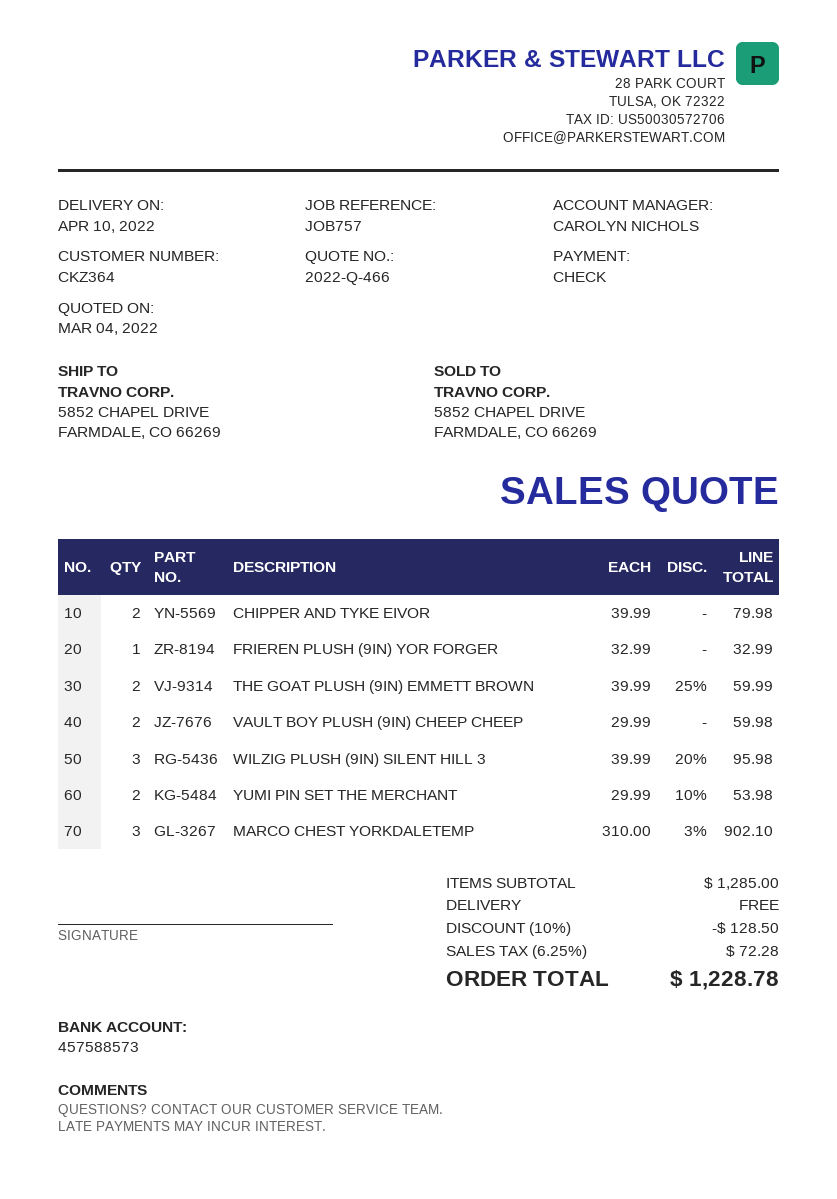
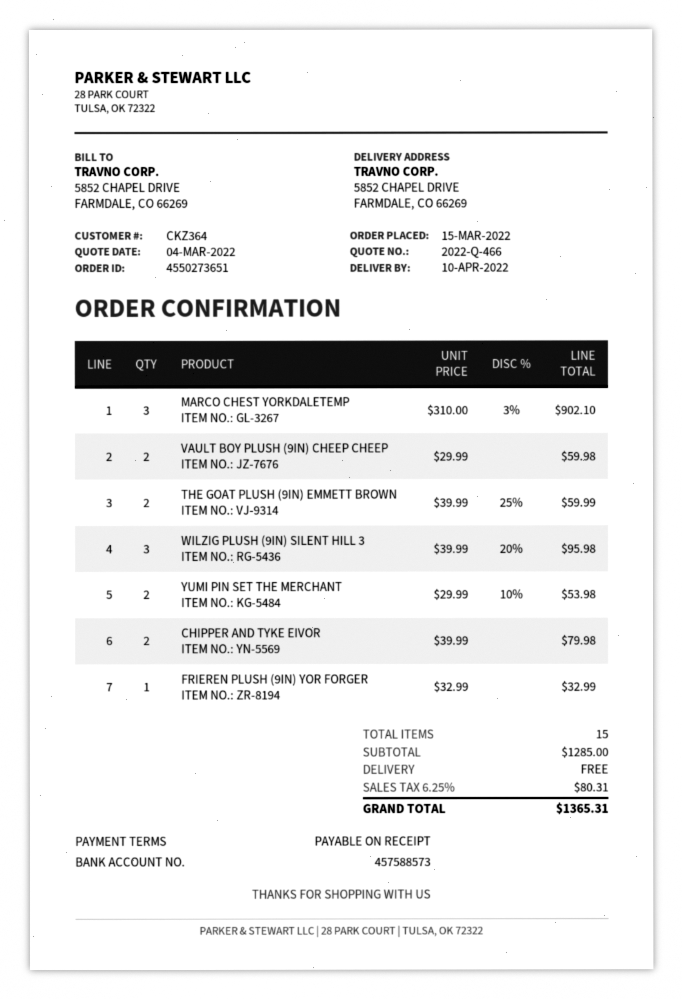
discount: 10% = 128.50 -> none
tax: 6.25% = 72.28 -> 6.25% = 80.31
total: 1228.78 -> 1365.31

